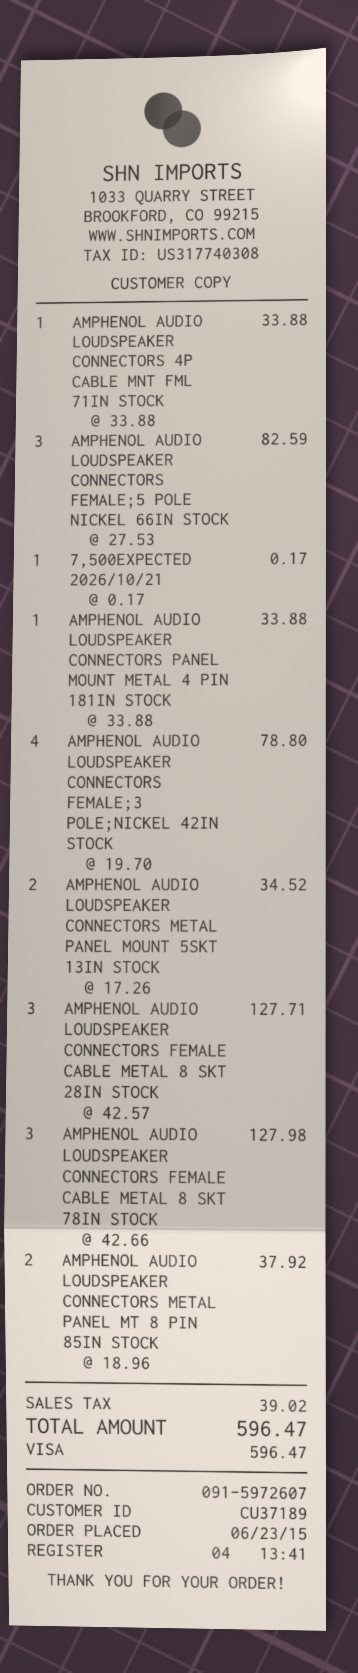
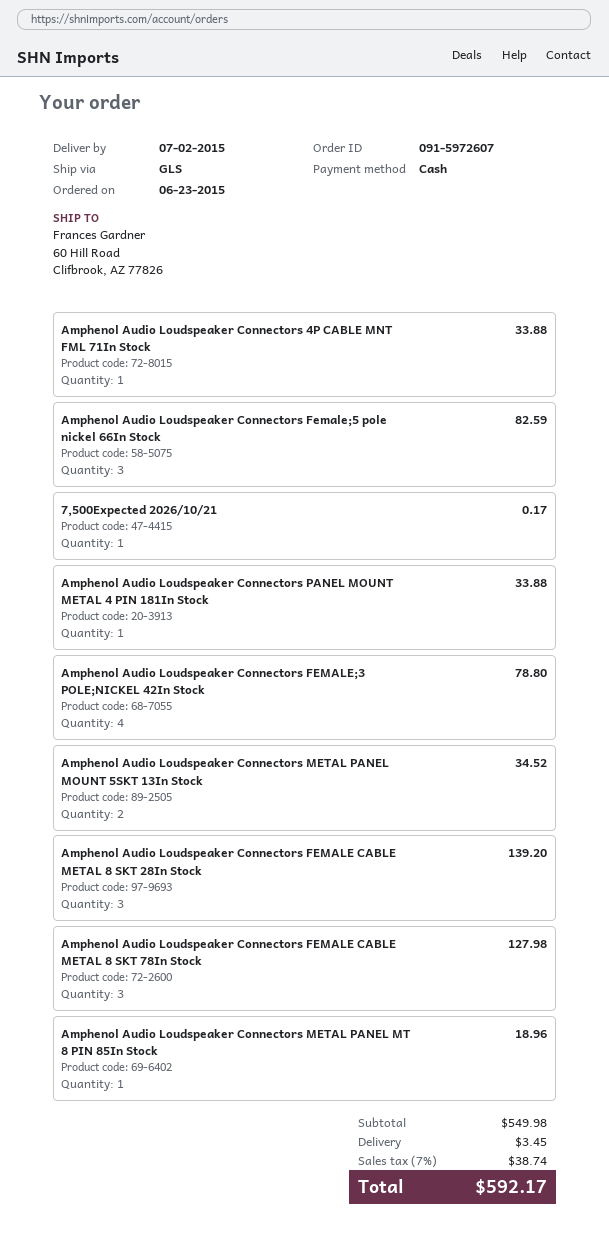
payment method: Visa -> cash
AMPHENOL AUDIO LOUDSPEAKER CONNECTORS FEMALE CABLE METAL 8 SKT 28IN STOCK: 3 for 127.71 -> 3 for 139.20
AMPHENOL AUDIO LOUDSPEAKER CONNECTORS METAL PANEL MT 8 PIN 85IN STOCK: 2 for 37.92 -> 1 for 18.96
shipping: none -> 3.45
tax: 39.02 -> 38.74
total: 596.47 -> 592.17

